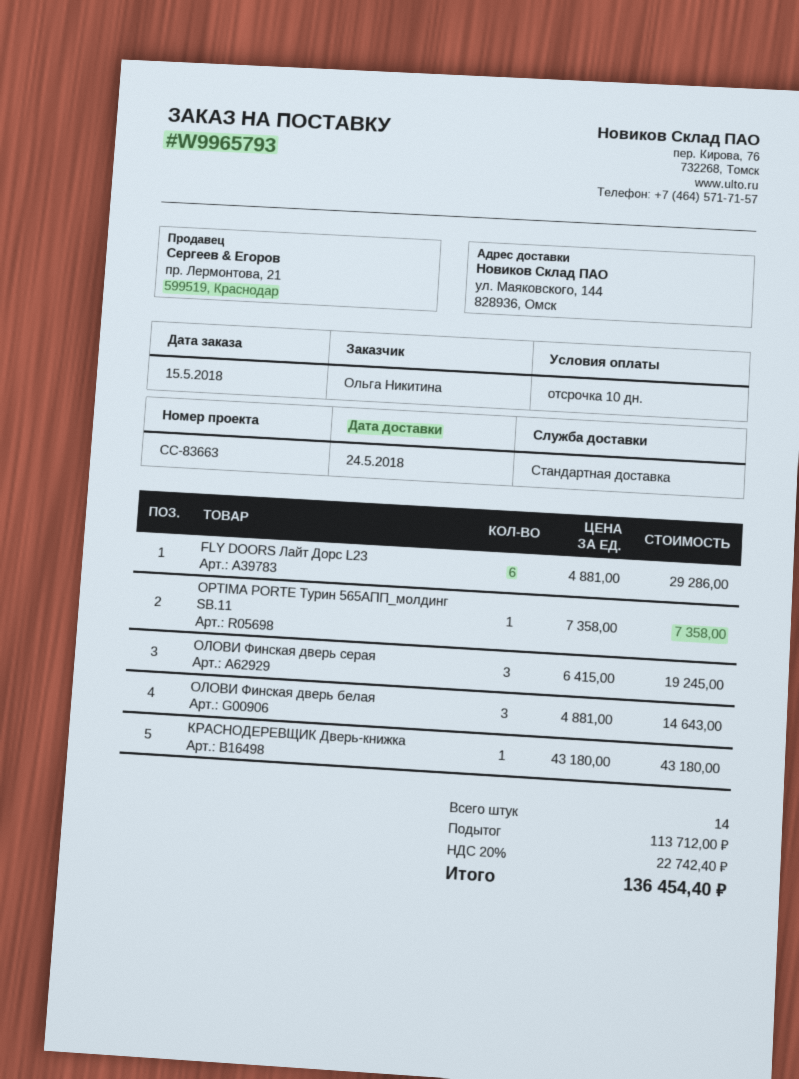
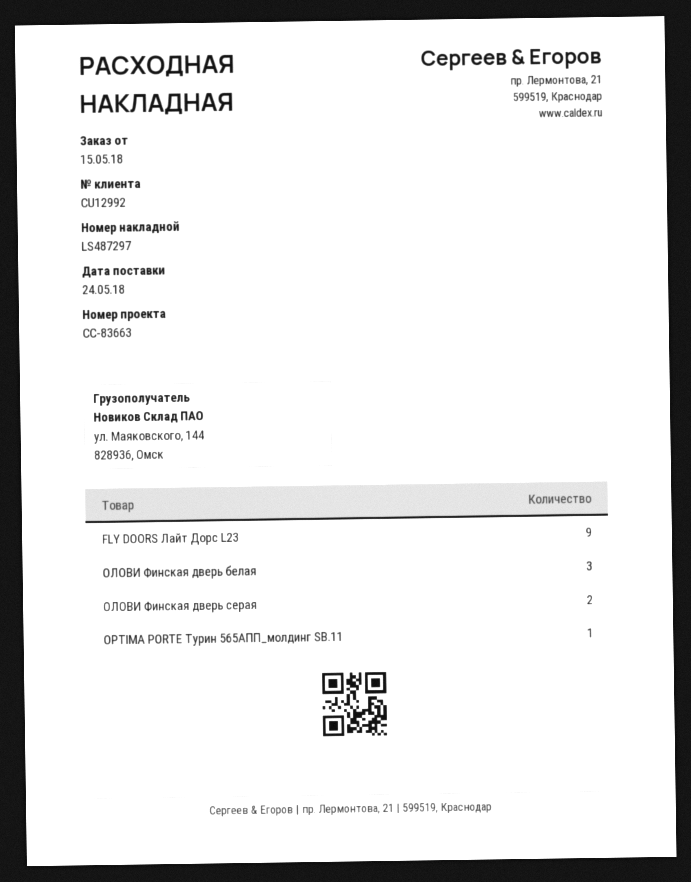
FLY DOORS Лайт Дорс L23: 6 -> 9
ОЛОВИ Финская дверь серая: 3 -> 2
КРАСНОДЕРЕВЩИК Дверь-книжка: 1 -> none

